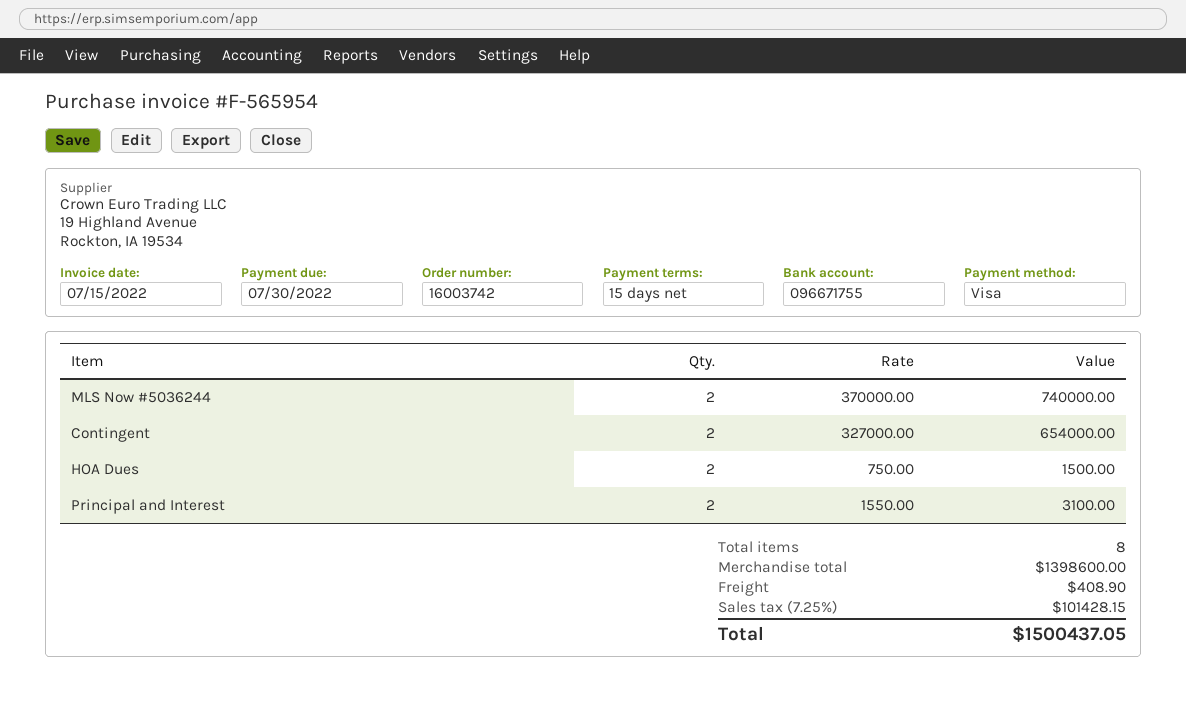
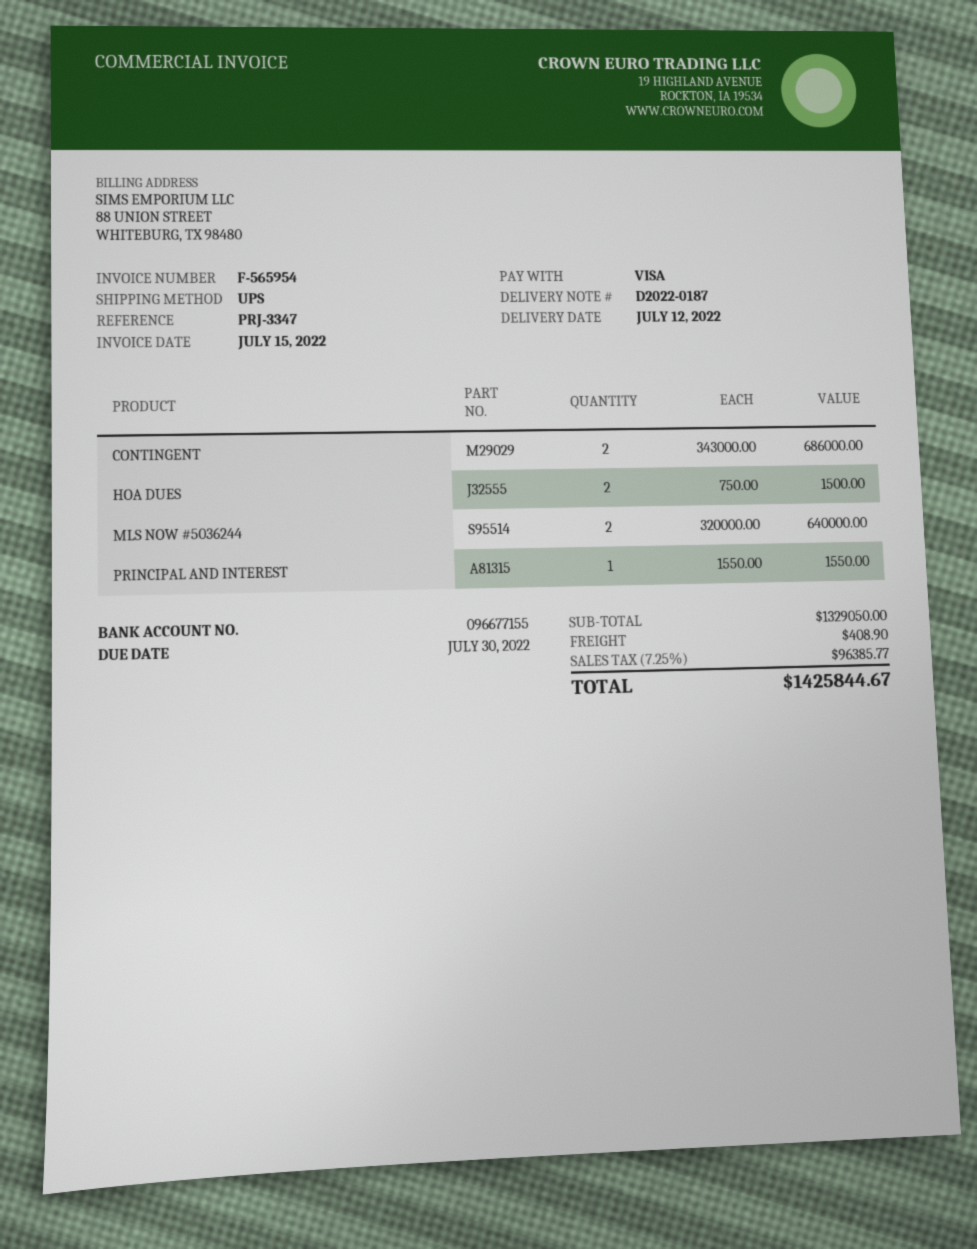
bank account: 096671755 -> 096677155
MLS Now #5036244: 2 x 370000.00 = 740000.00 -> 2 x 320000.00 = 640000.00
Contingent: 2 x 327000.00 = 654000.00 -> 2 x 343000.00 = 686000.00
Principal and Interest: 2 x 1550.00 = 3100.00 -> 1 x 1550.00 = 1550.00
subtotal: 1398600.00 -> 1329050.00
tax: 7.25% = 101428.15 -> 7.25% = 96385.77
total: 1500437.05 -> 1425844.67

